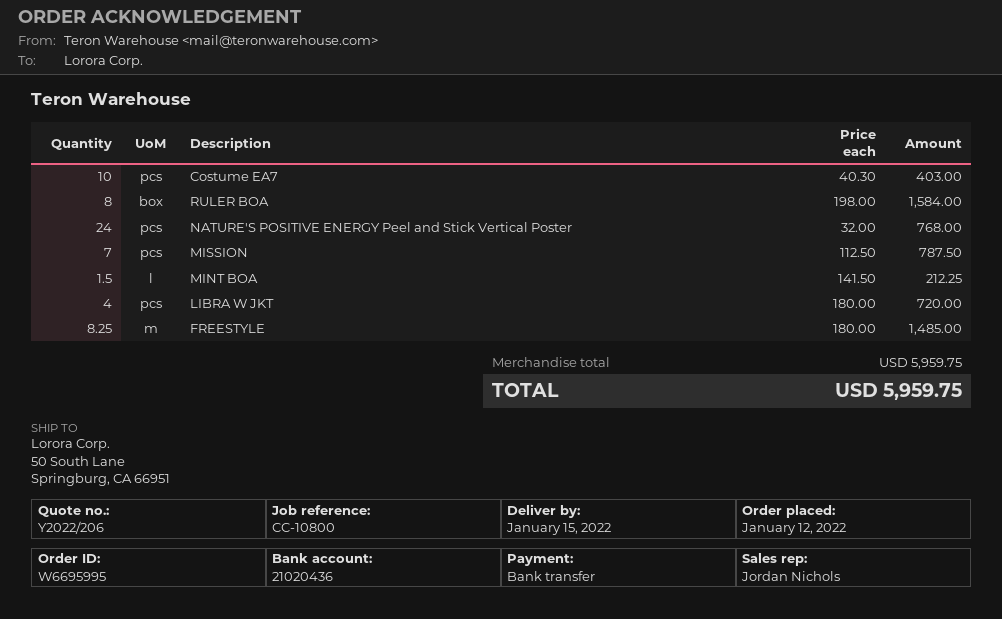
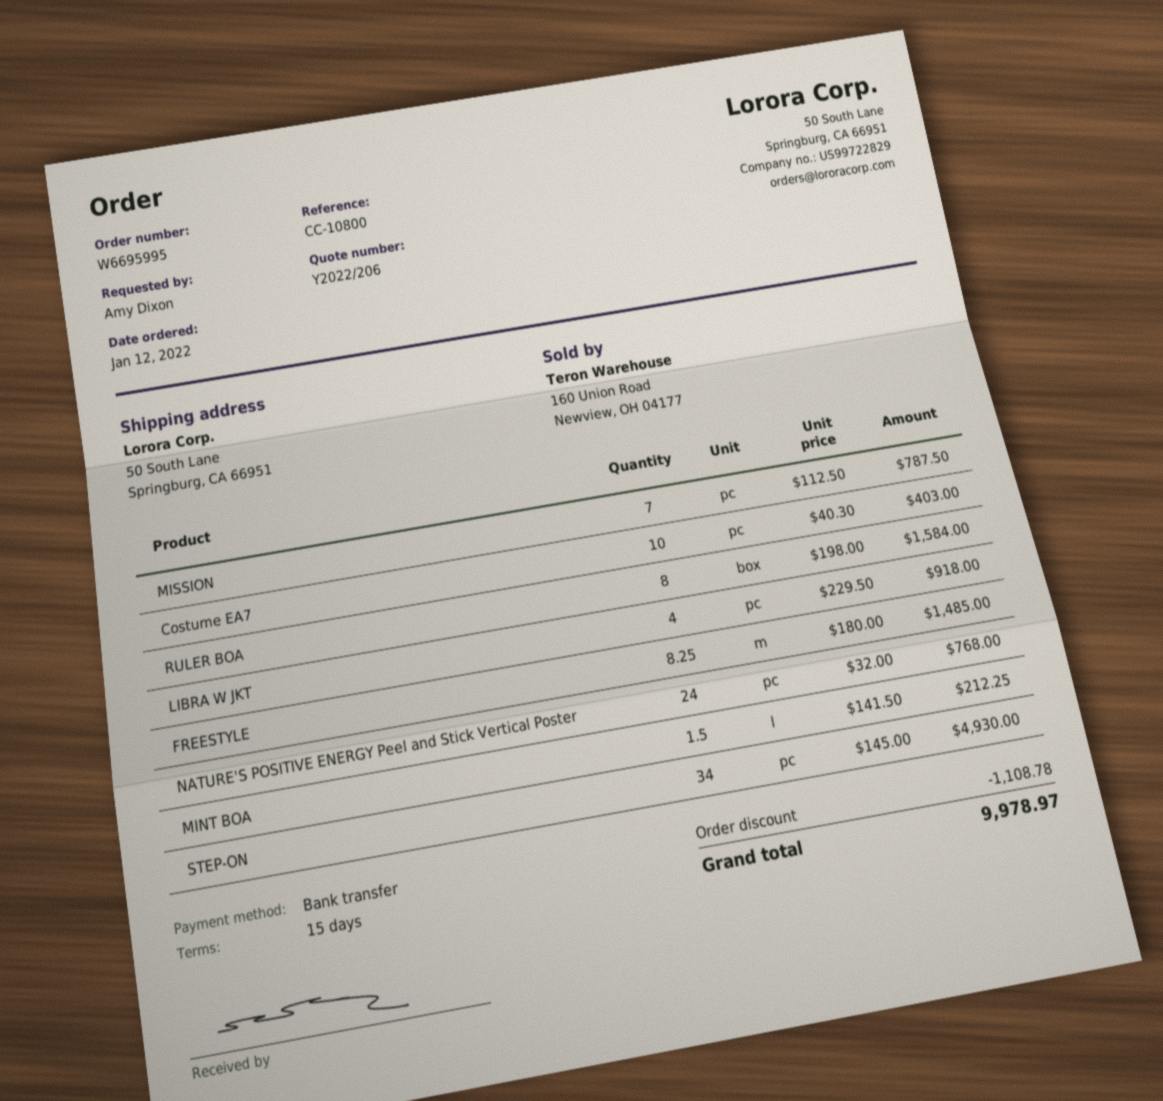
LIBRA W JKT: 4 x 180.00 = 720.00 -> 4 x 229.50 = 918.00
STEP-ON: none -> 34 x 145.00 = 4930.00
discount: none -> 1108.78
total: 5959.75 -> 9978.97

